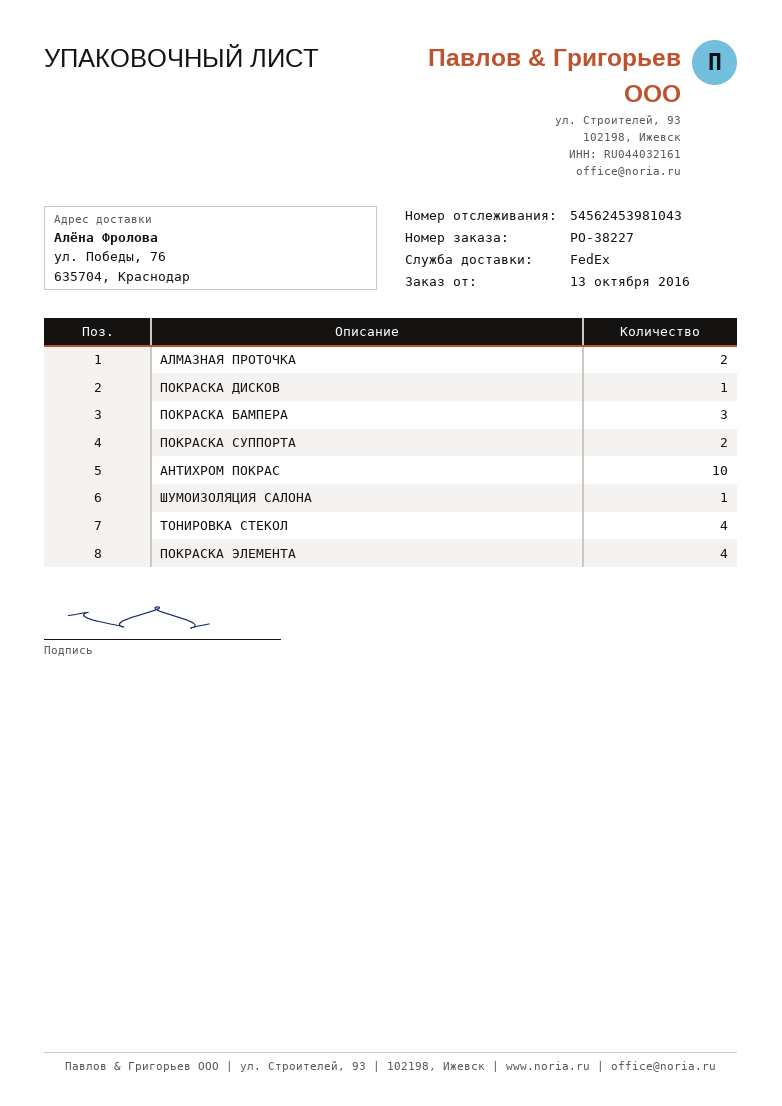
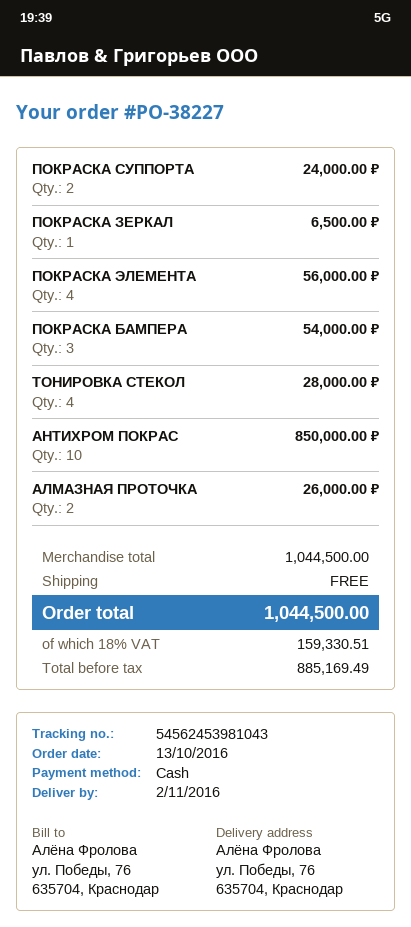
ПОКРАСКА ДИСКОВ: 1 -> none
ШУМОИЗОЛЯЦИЯ САЛОНА: 1 -> none
ПОКРАСКА ЗЕРКАЛ: none -> 1

